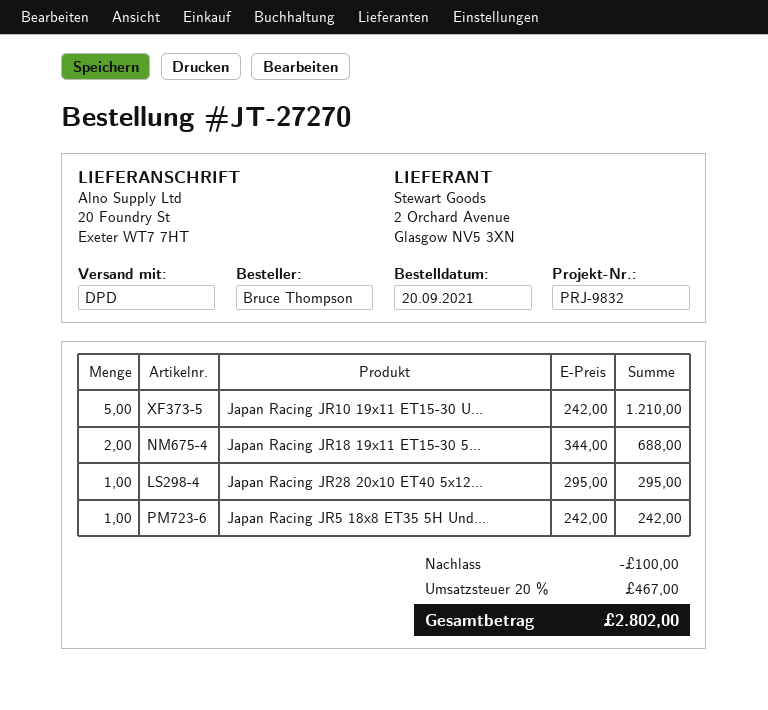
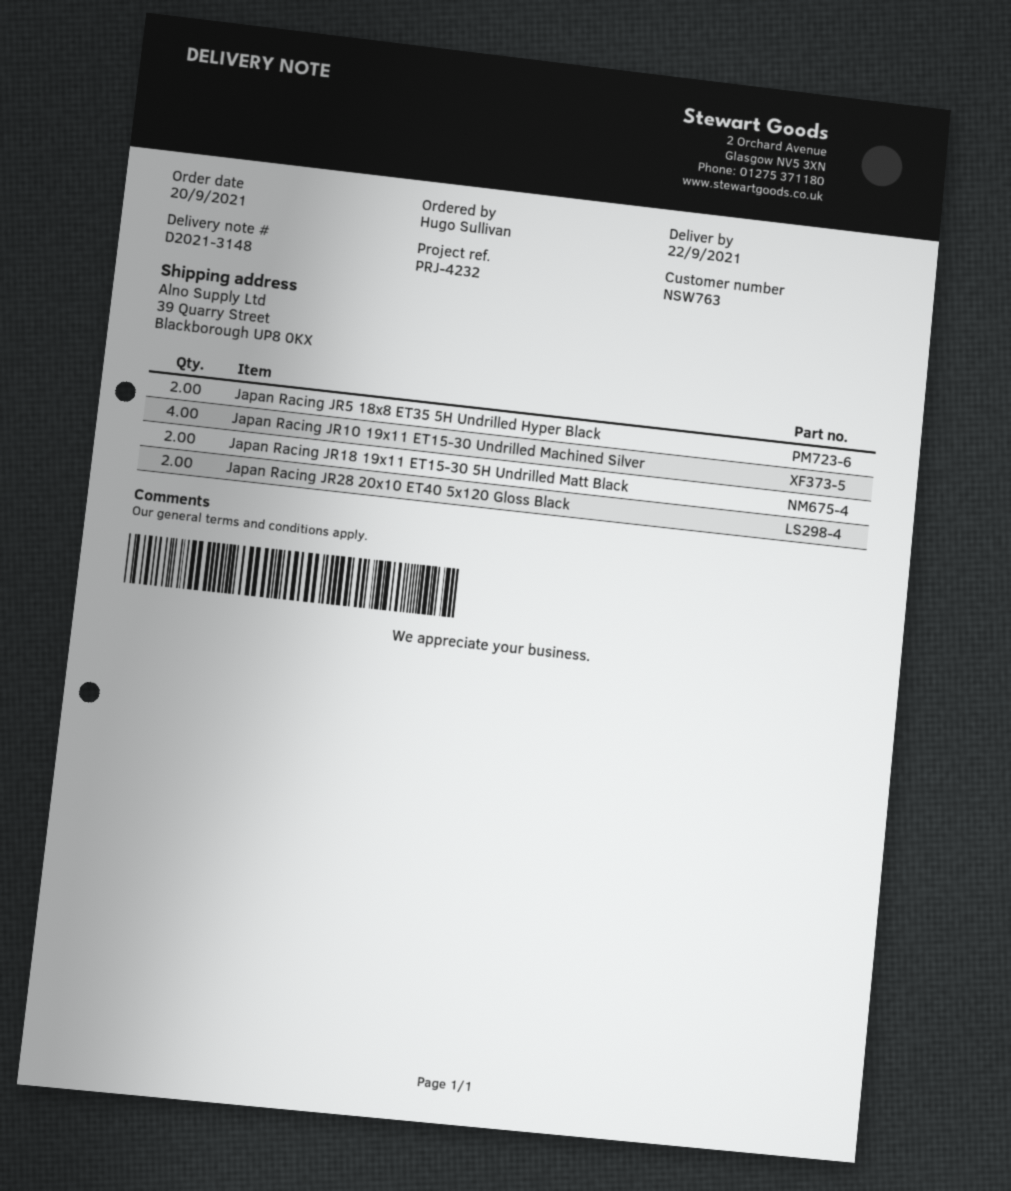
reference: PRJ-9832 -> PRJ-4232
ordered by: Bruce Thompson -> Hugo Sullivan
ship to: 20 Foundry St, Exeter WT7 7HT -> 39 Quarry Street, Blackborough UP8 0KX
Japan Racing JR10 19x11 ET15-30 U...: 5 -> 4
Japan Racing JR28 20x10 ET40 5x12...: 1 -> 2
Japan Racing JR5 18x8 ET35 5H Und...: 1 -> 2

